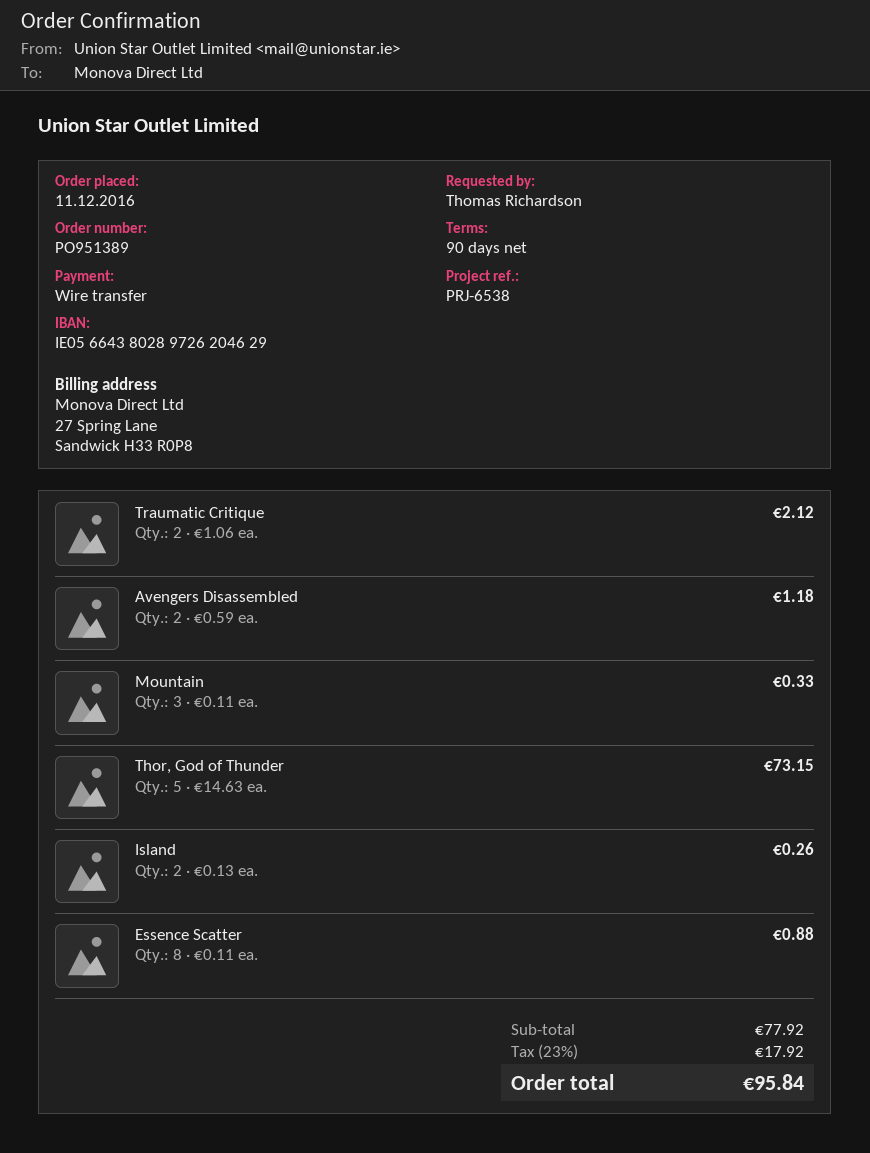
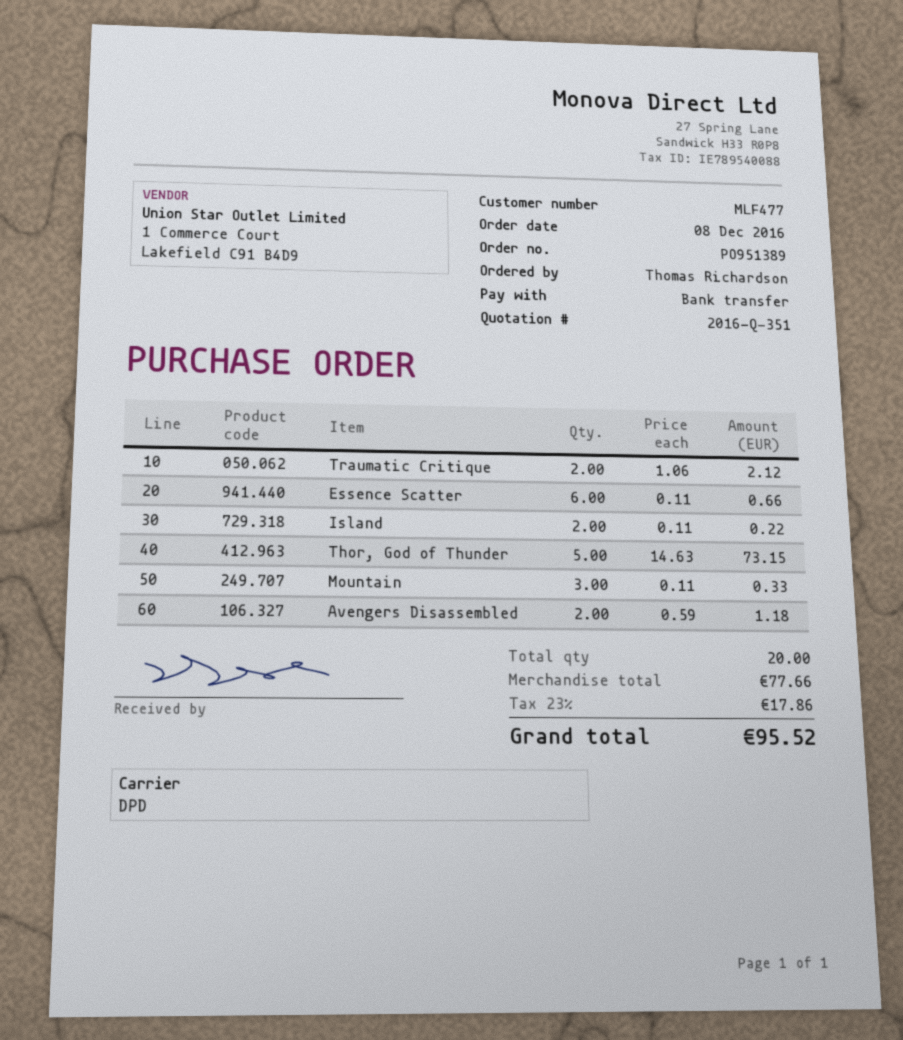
order date: 2016-12-11 -> 2016-12-08
Island: 2 x 0.13 = 0.26 -> 2 x 0.11 = 0.22
Essence Scatter: 8 x 0.11 = 0.88 -> 6 x 0.11 = 0.66
subtotal: 77.92 -> 77.66
tax: 23% = 17.92 -> 23% = 17.86
total: 95.84 -> 95.52

